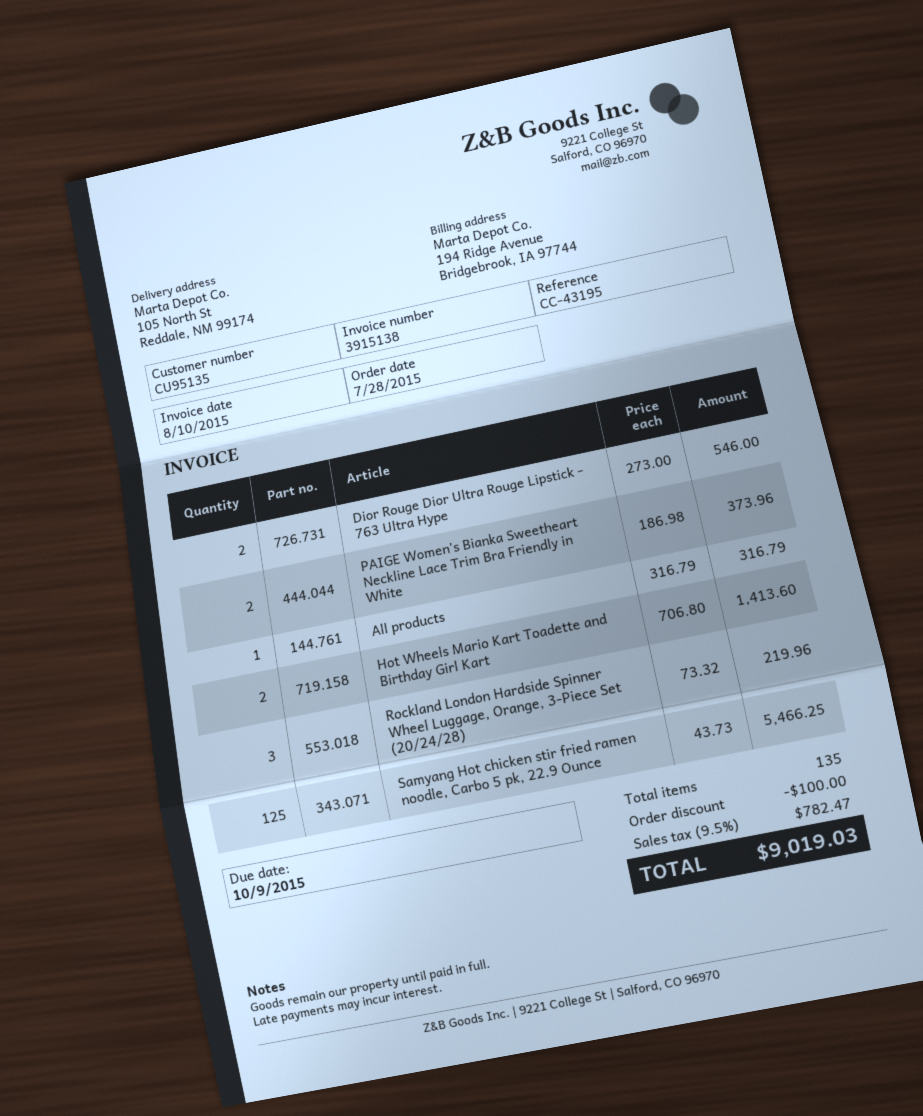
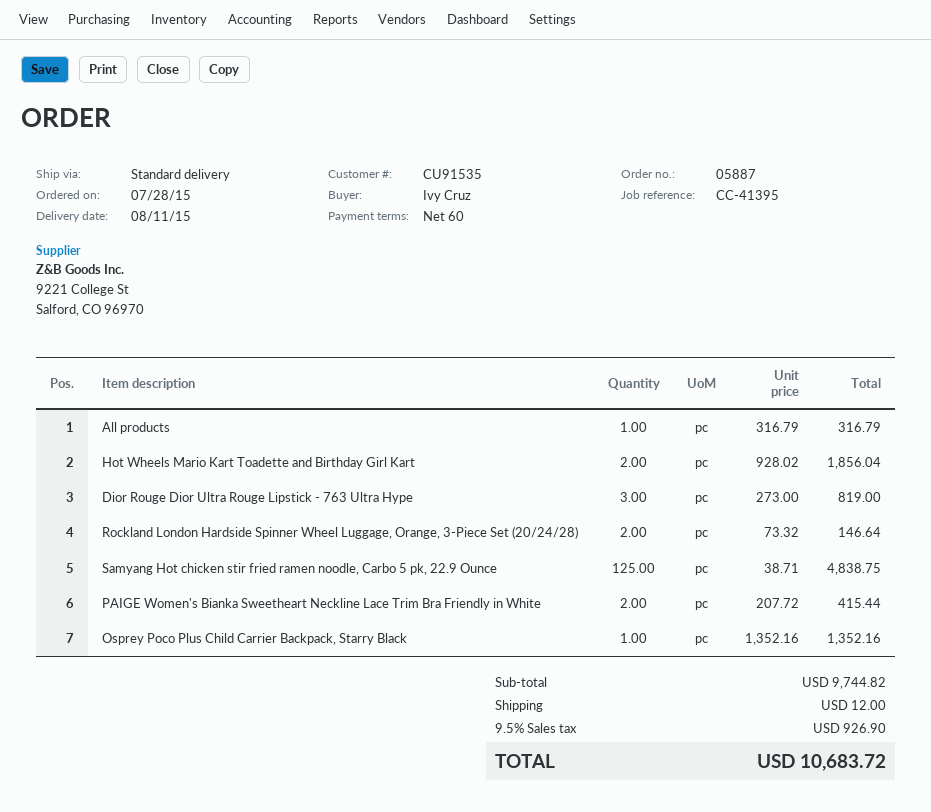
customer number: CU95135 -> CU91535
reference: CC-43195 -> CC-41395
Dior Rouge Dior Ultra Rouge Lipstick - 763 Ultra Hype: 2 x 273.00 = 546.00 -> 3 x 273.00 = 819.00
PAIGE Women's Bianka Sweetheart Neckline Lace Trim Bra Friendly in White: 2 x 186.98 = 373.96 -> 2 x 207.72 = 415.44
Hot Wheels Mario Kart Toadette and Birthday Girl Kart: 2 x 706.80 = 1413.60 -> 2 x 928.02 = 1856.04
Rockland London Hardside Spinner Wheel Luggage, Orange, 3-Piece Set (20/24/28): 3 x 73.32 = 219.96 -> 2 x 73.32 = 146.64
Samyang Hot chicken stir fried ramen noodle, Carbo 5 pk, 22.9 Ounce: 125 x 43.73 = 5466.25 -> 125 x 38.71 = 4838.75
Osprey Poco Plus Child Carrier Backpack, Starry Black: none -> 1 x 1352.16 = 1352.16
discount: 100.00 -> none
shipping: none -> 12.00
tax: 9.5% = 782.47 -> 9.5% = 926.90
total: 9019.03 -> 10683.72

